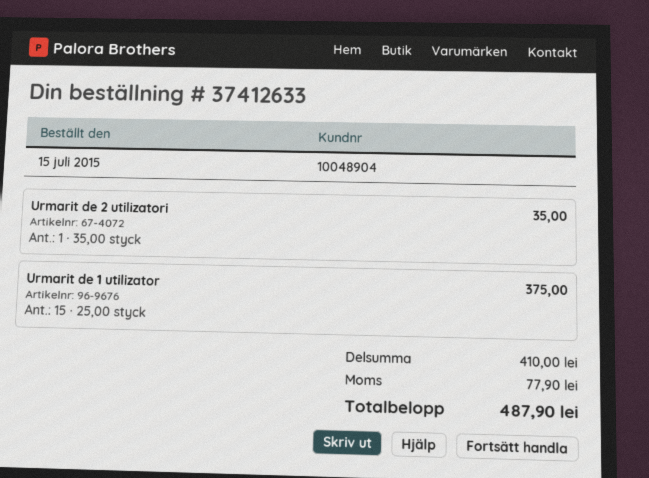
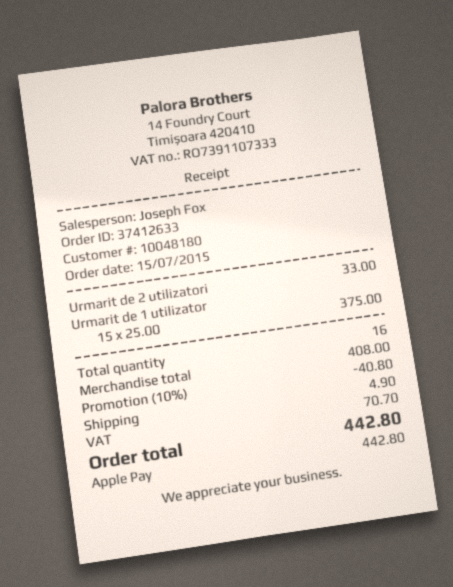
customer number: 10048904 -> 10048180
Urmarit de 2 utilizatori: 1 x 35.00 = 35.00 -> 1 x 33.00 = 33.00
subtotal: 410.00 -> 408.00
discount: none -> 10% = 40.80
shipping: none -> 4.90
tax: 77.90 -> 70.70
total: 487.90 -> 442.80

